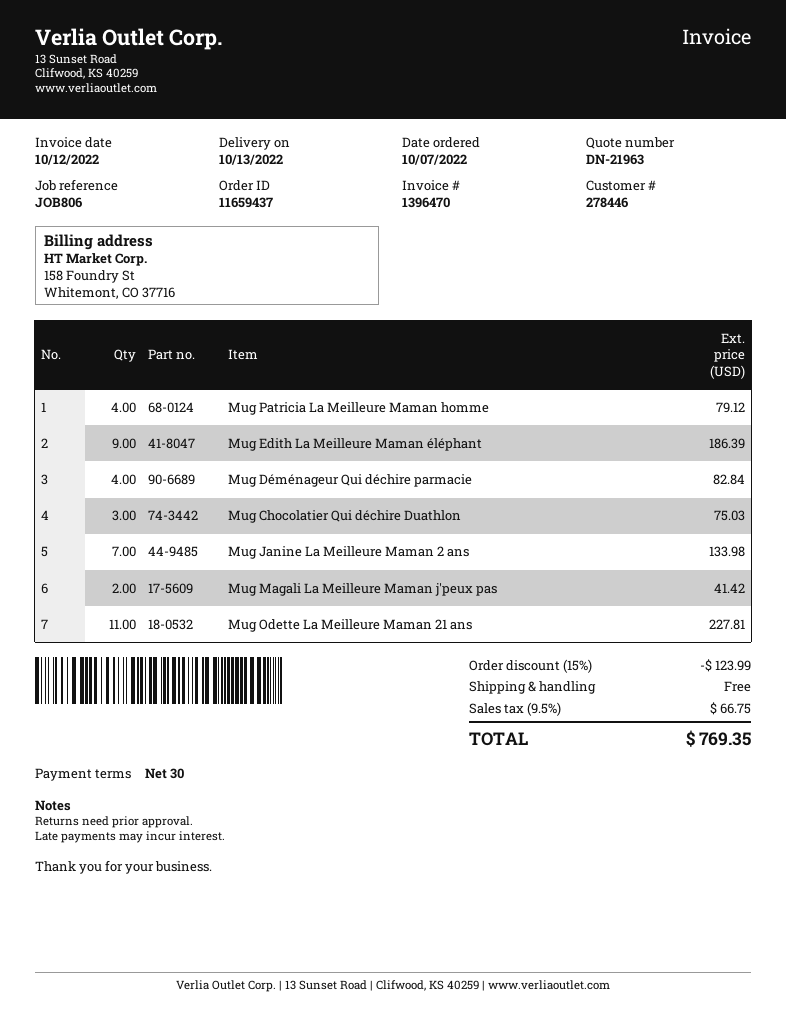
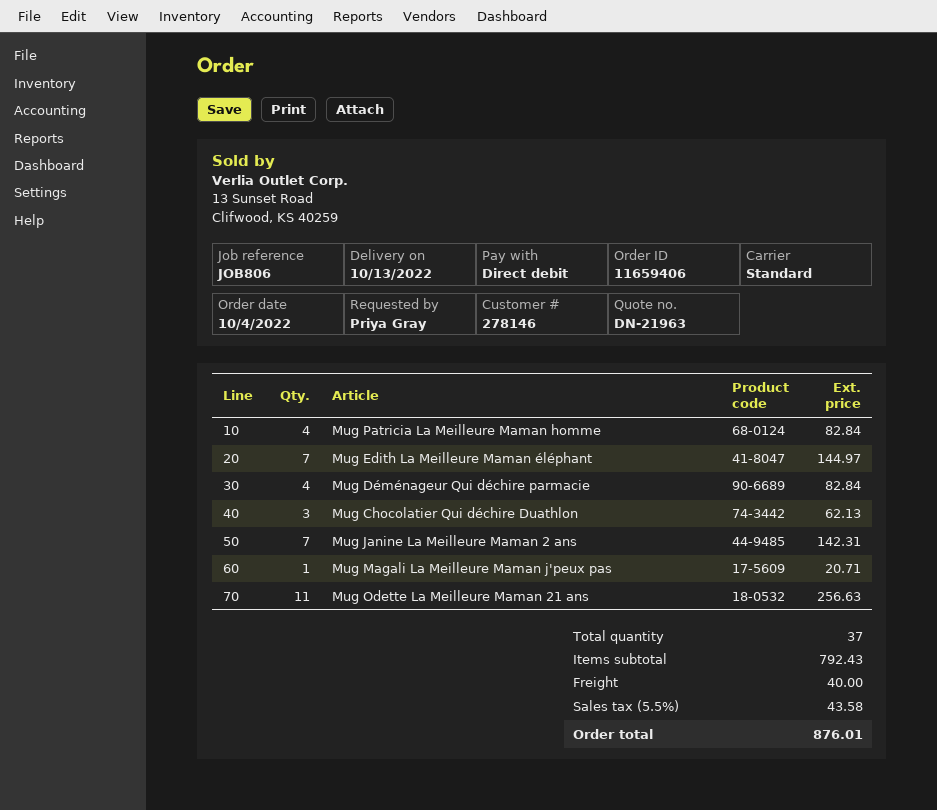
order number: 11659437 -> 11659406
order date: 2022-10-07 -> 2022-10-04
customer number: 278446 -> 278146
Mug Patricia La Meilleure Maman homme: 4 for 79.12 -> 4 for 82.84
Mug Edith La Meilleure Maman éléphant: 9 for 186.39 -> 7 for 144.97
Mug Chocolatier Qui déchire Duathlon: 3 for 75.03 -> 3 for 62.13
Mug Janine La Meilleure Maman 2 ans: 7 for 133.98 -> 7 for 142.31
Mug Magali La Meilleure Maman j'peux pas: 2 for 41.42 -> 1 for 20.71
Mug Odette La Meilleure Maman 21 ans: 11 for 227.81 -> 11 for 256.63
discount: 15% = 123.99 -> none
shipping: 0.00 -> 40.00
tax: 9.5% = 66.75 -> 5.5% = 43.58
total: 769.35 -> 876.01

